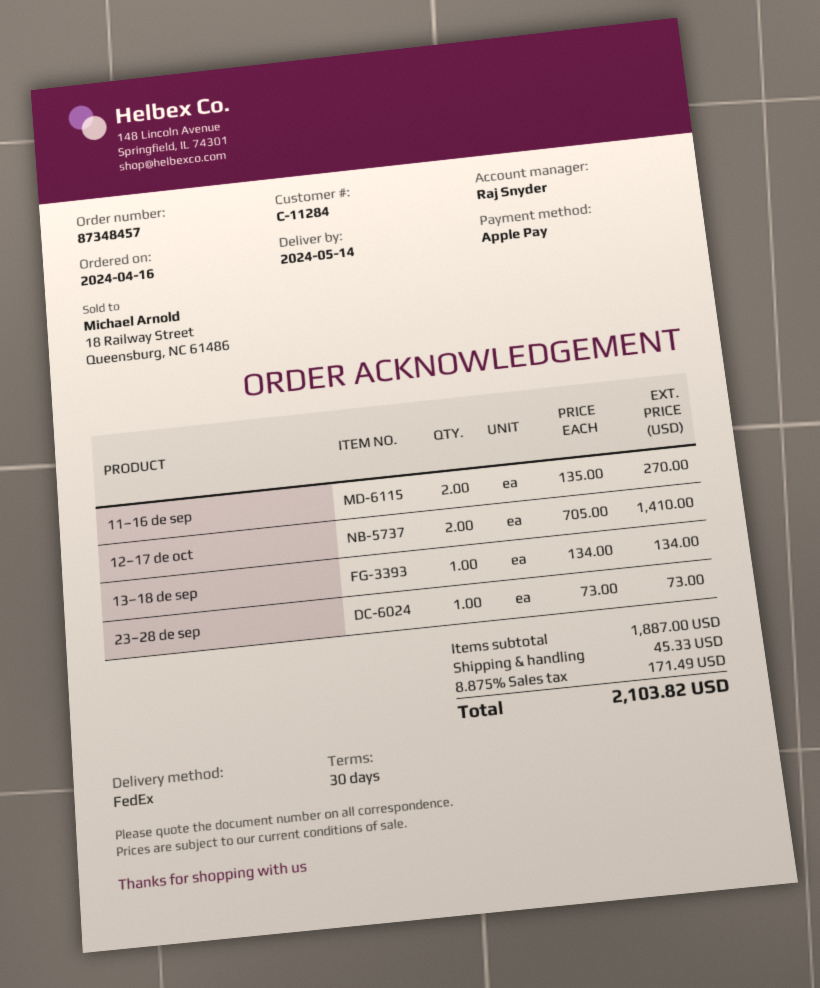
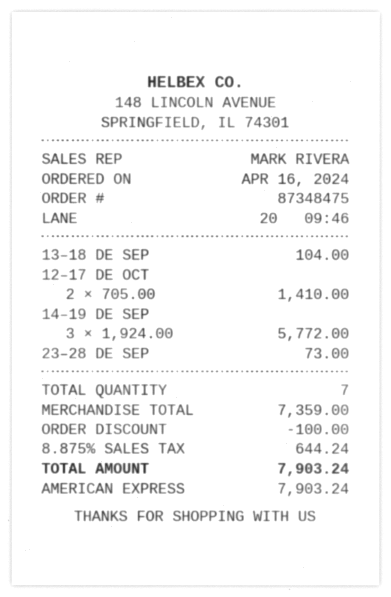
order number: 87348457 -> 87348475
sales rep: Raj Snyder -> MARK RIVERA
payment method: Apple Pay -> American Express
11–16 de sep: 2 x 135.00 = 270.00 -> none
13–18 de sep: 1 x 134.00 = 134.00 -> 1 x 104.00 = 104.00
14–19 DE SEP: none -> 3 x 1924.00 = 5772.00
subtotal: 1887.00 -> 7359.00
discount: none -> 100.00
shipping: 45.33 -> none
tax: 8.875% = 171.49 -> 8.875% = 644.24
total: 2103.82 -> 7903.24

